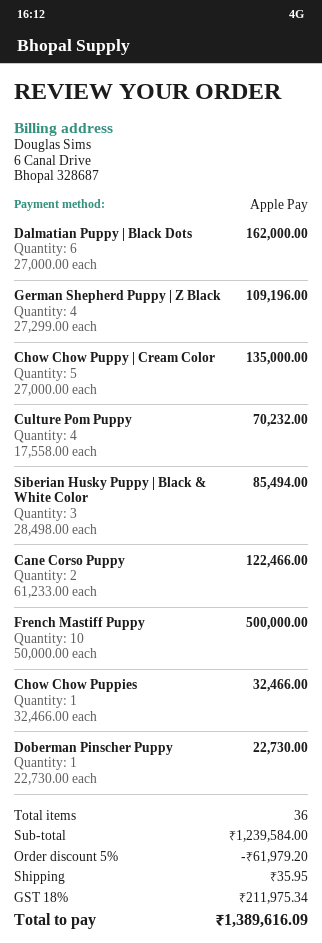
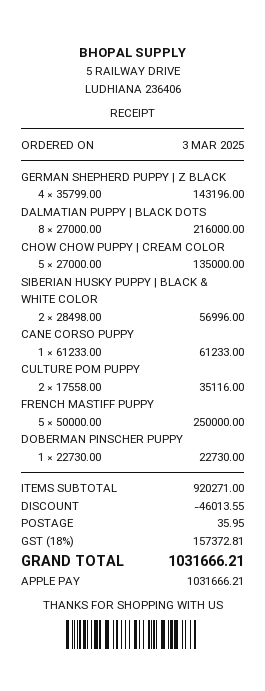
Dalmatian Puppy | Black Dots: 6 x 27000.00 = 162000.00 -> 8 x 27000.00 = 216000.00
German Shepherd Puppy | Z Black: 4 x 27299.00 = 109196.00 -> 4 x 35799.00 = 143196.00
Culture Pom Puppy: 4 x 17558.00 = 70232.00 -> 2 x 17558.00 = 35116.00
Siberian Husky Puppy | Black & White Color: 3 x 28498.00 = 85494.00 -> 2 x 28498.00 = 56996.00
Cane Corso Puppy: 2 x 61233.00 = 122466.00 -> 1 x 61233.00 = 61233.00
French Mastiff Puppy: 10 x 50000.00 = 500000.00 -> 5 x 50000.00 = 250000.00
Chow Chow Puppies: 1 x 32466.00 = 32466.00 -> none
subtotal: 1239584.00 -> 920271.00
discount: 61979.20 -> 46013.55
tax: 18% = 211975.34 -> 18% = 157372.81
total: 1389616.09 -> 1031666.21

